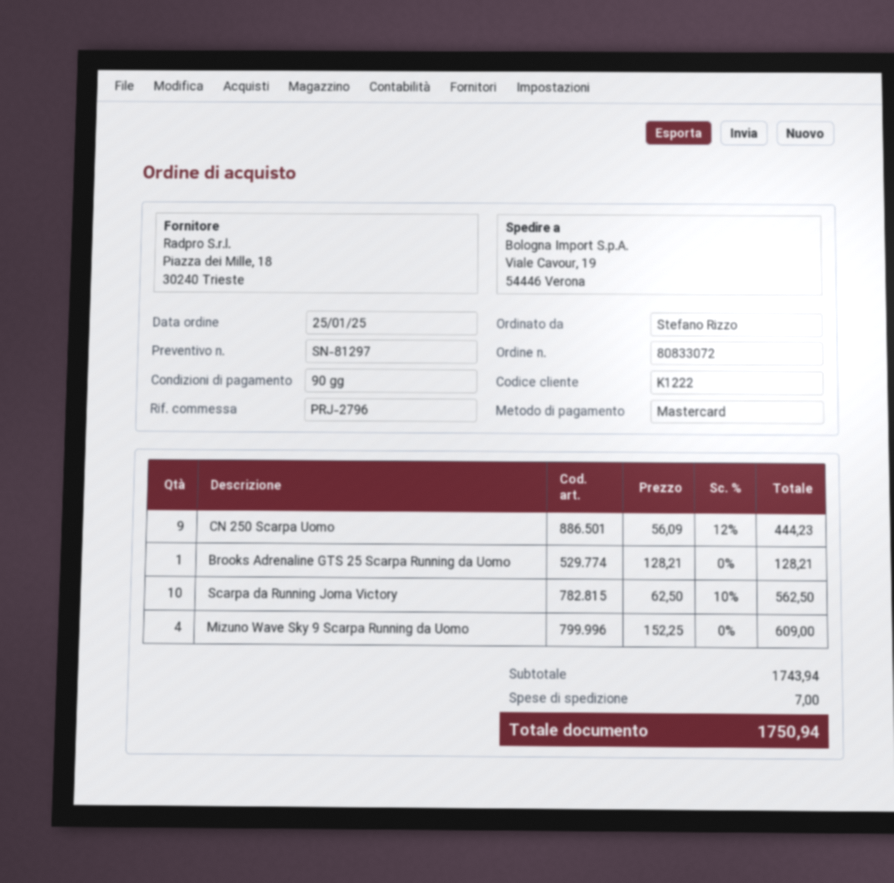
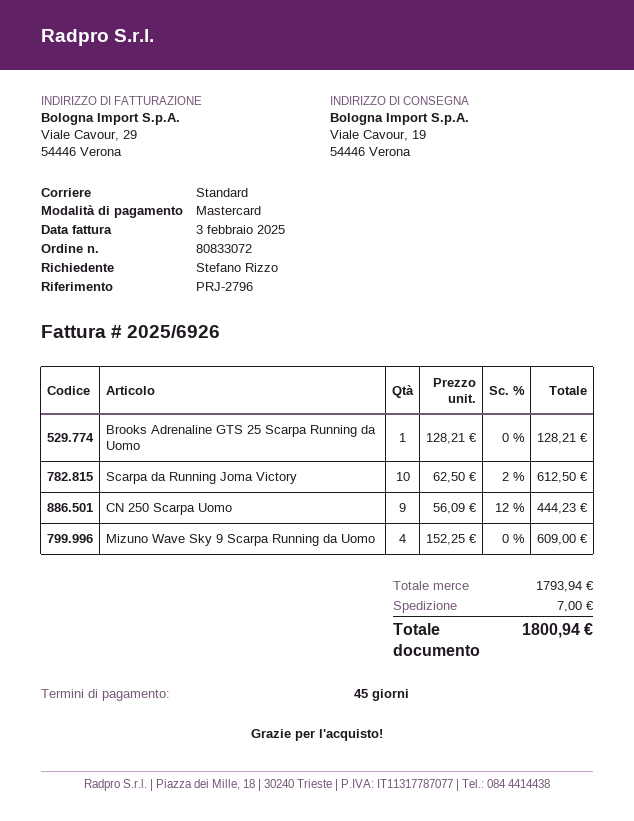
payment terms: 90 days -> 45 days
Scarpa da Running Joma Victory: 10 x 62.50 - 10% = 562.50 -> 10 x 62.50 - 2% = 612.50
subtotal: 1743.94 -> 1793.94
total: 1750.94 -> 1800.94

